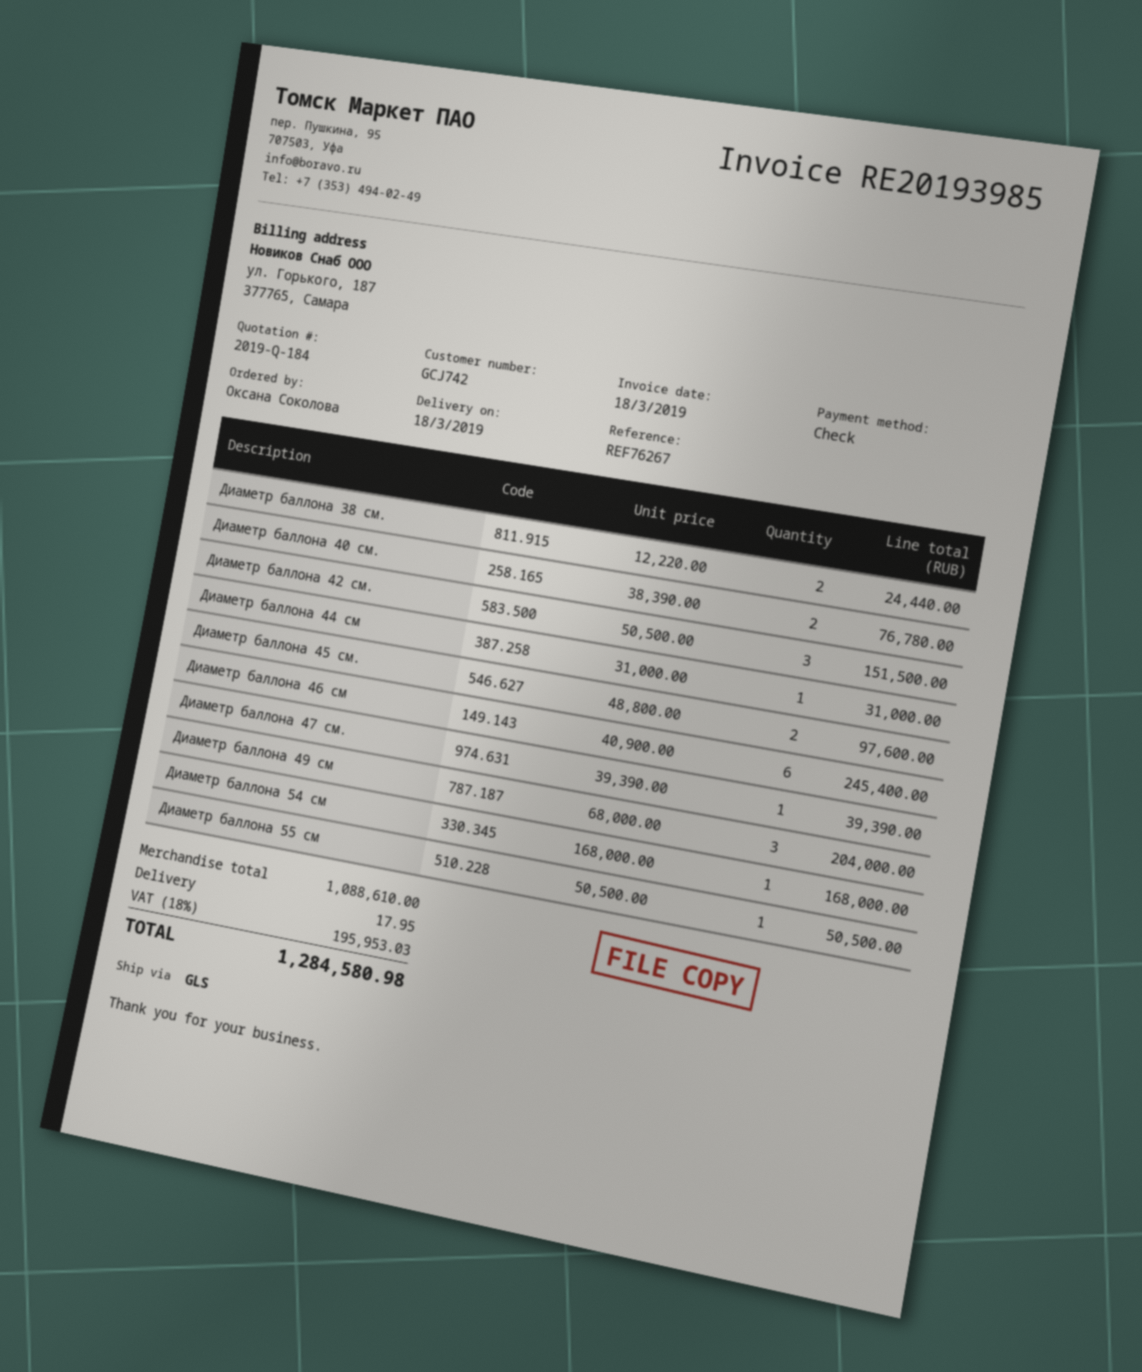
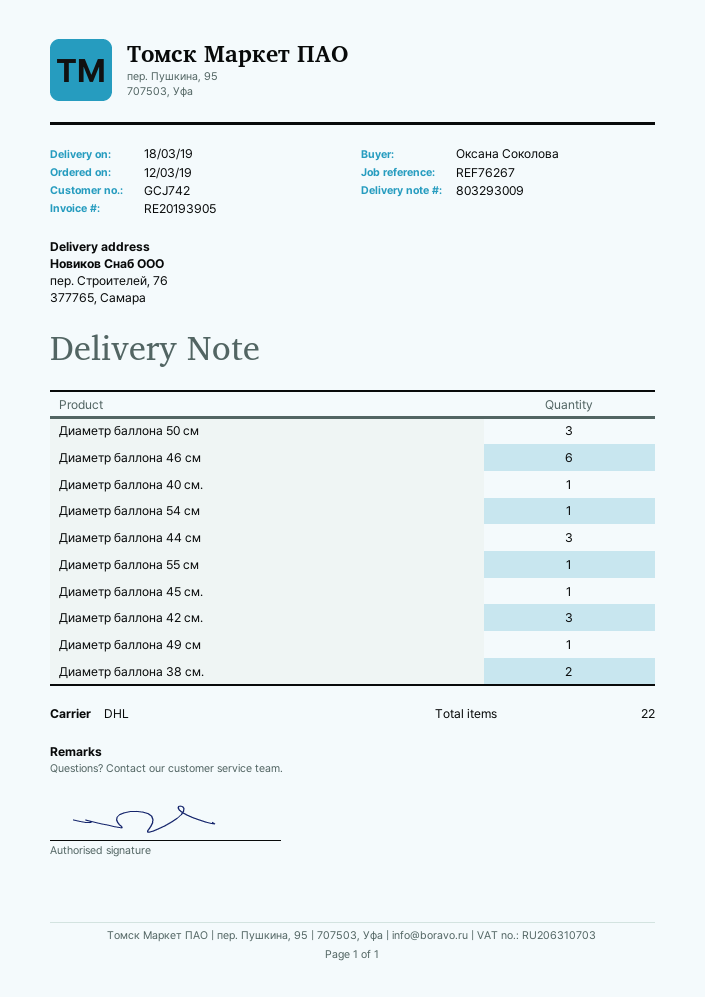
invoice number: RE20193985 -> RE20193905
shipping method: GLS -> DHL
Диаметр баллона 40 см.: 2 -> 1
Диаметр баллона 44 см: 1 -> 3
Диаметр баллона 45 см.: 2 -> 1
Диаметр баллона 47 см.: 1 -> none
Диаметр баллона 49 см: 3 -> 1
Диаметр баллона 50 см: none -> 3

